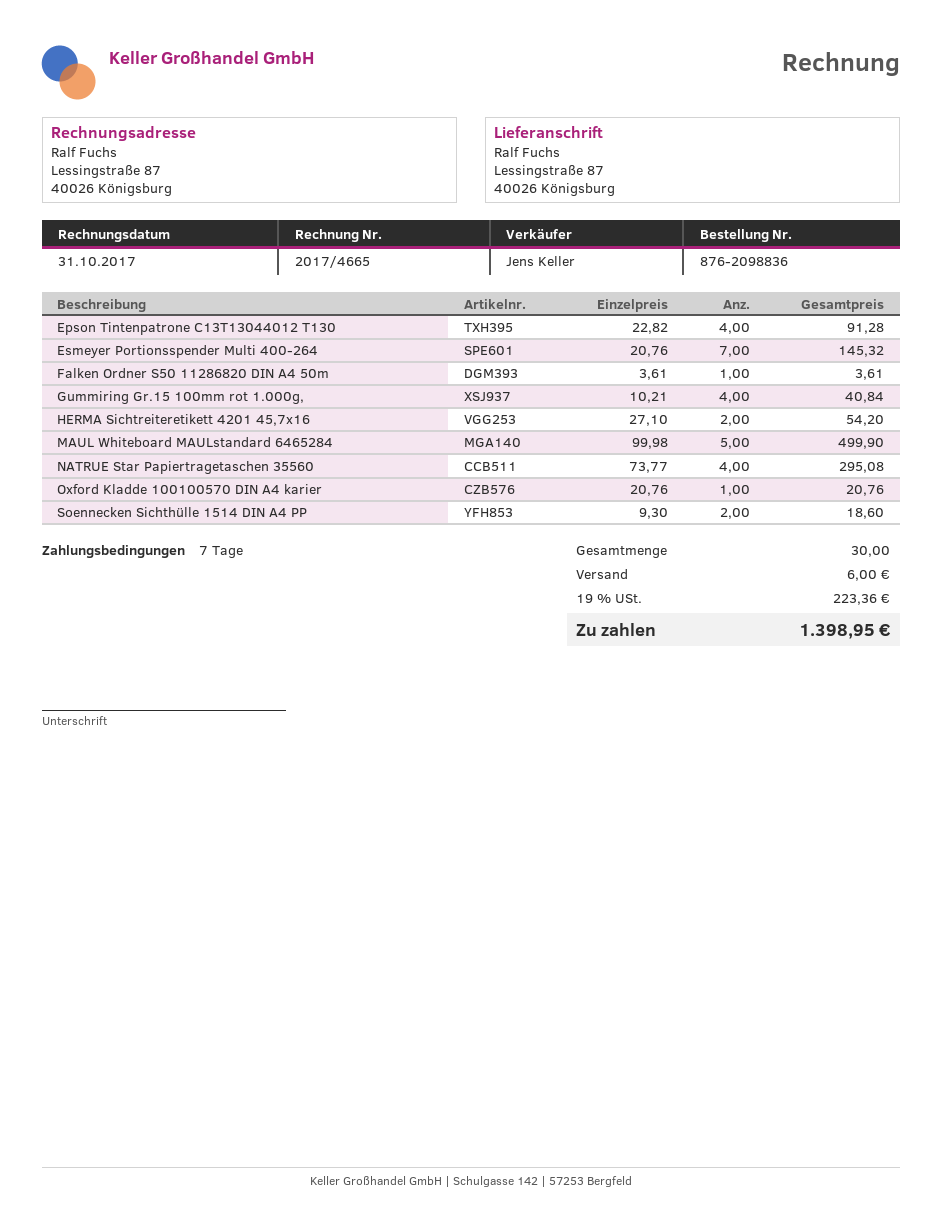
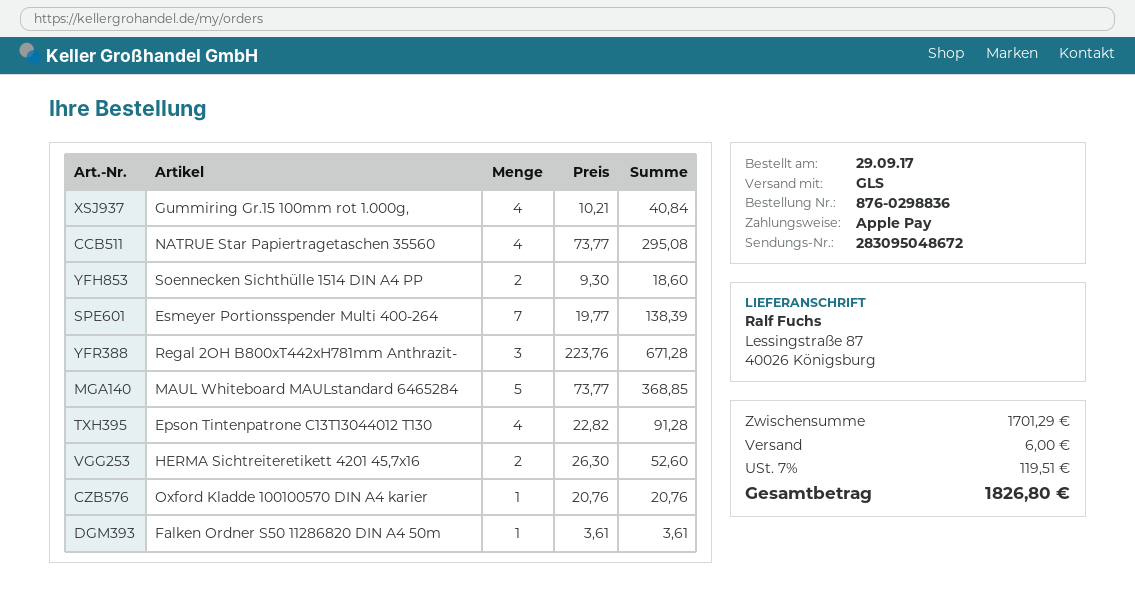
order number: 876-2098836 -> 876-0298836
Esmeyer Portionsspender Multi 400-264: 7 x 20.76 = 145.32 -> 7 x 19.77 = 138.39
HERMA Sichtreiteretikett 4201 45,7x16: 2 x 27.10 = 54.20 -> 2 x 26.30 = 52.60
MAUL Whiteboard MAULstandard 6465284: 5 x 99.98 = 499.90 -> 5 x 73.77 = 368.85
Regal 2OH B800xT442xH781mm Anthrazit-: none -> 3 x 223.76 = 671.28
tax: 19% = 223.36 -> 7% = 119.51
total: 1398.95 -> 1826.80

